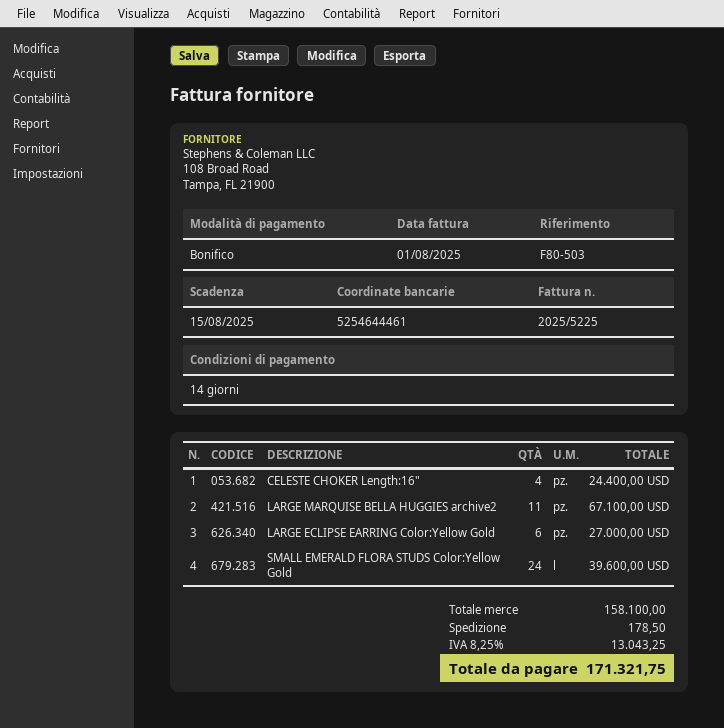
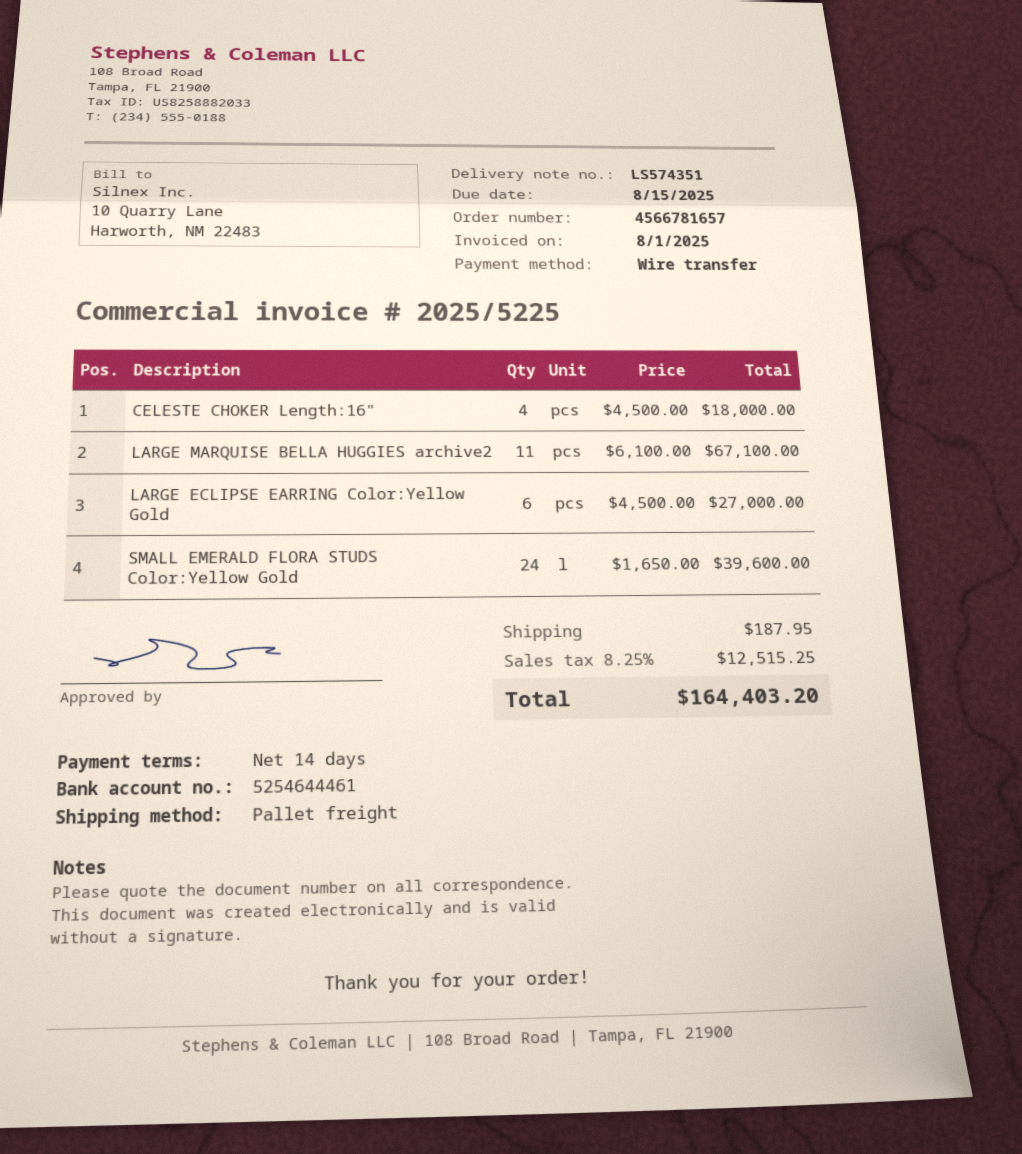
CELESTE CHOKER Length:16": 4 for 24400.00 -> 4 for 18000.00
shipping: 178.50 -> 187.95
tax: 8.25% = 13043.25 -> 8.25% = 12515.25
total: 171321.75 -> 164403.20

